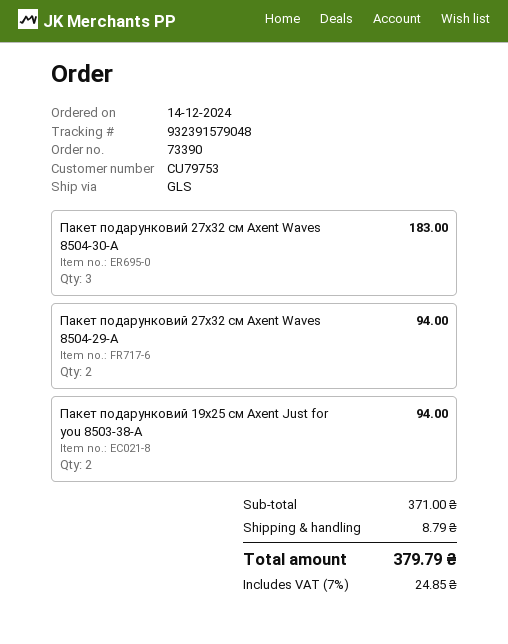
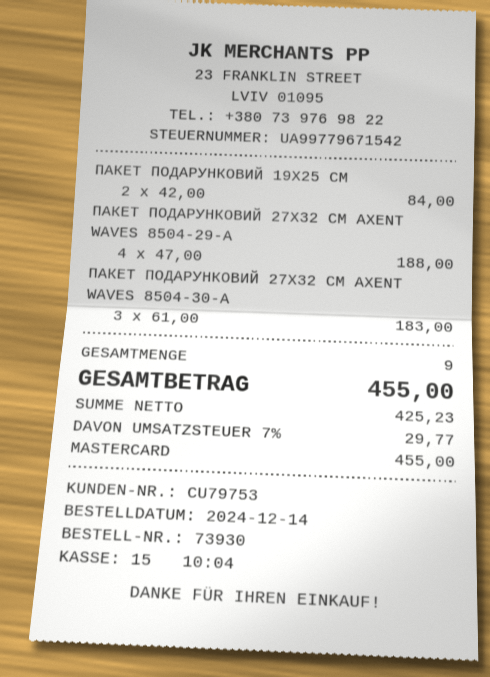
order number: 73390 -> 73930
Пакет подарунковий 27х32 см Axent Waves 8504-29-A: 2 for 94.00 -> 4 for 188.00
Пакет подарунковий 19х25 см Axent Just for you 8503-38-A: 2 for 94.00 -> 2 for 84.00
shipping: 8.79 -> none
tax: 7% = 24.85 -> 7% = 29.77
total: 379.79 -> 455.00

